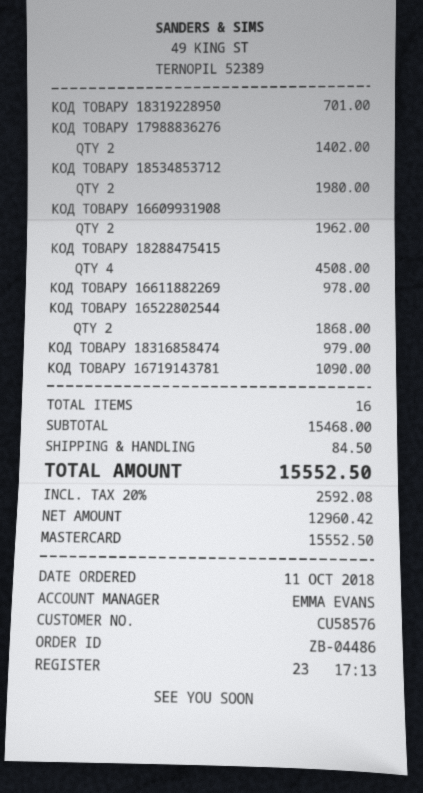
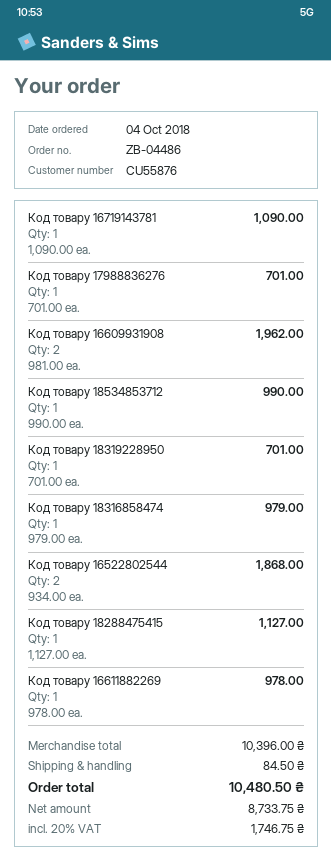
order date: 2018-10-11 -> 2018-10-04
customer number: CU58576 -> CU55876
КОД ТОВАРУ 17988836276: 2 for 1402.00 -> 1 for 701.00
КОД ТОВАРУ 18534853712: 2 for 1980.00 -> 1 for 990.00
КОД ТОВАРУ 18288475415: 4 for 4508.00 -> 1 for 1127.00
subtotal: 15468.00 -> 10396.00
net: 12960.42 -> 8733.75
tax: 20% = 2592.08 -> 20% = 1746.75
total: 15552.50 -> 10480.50

